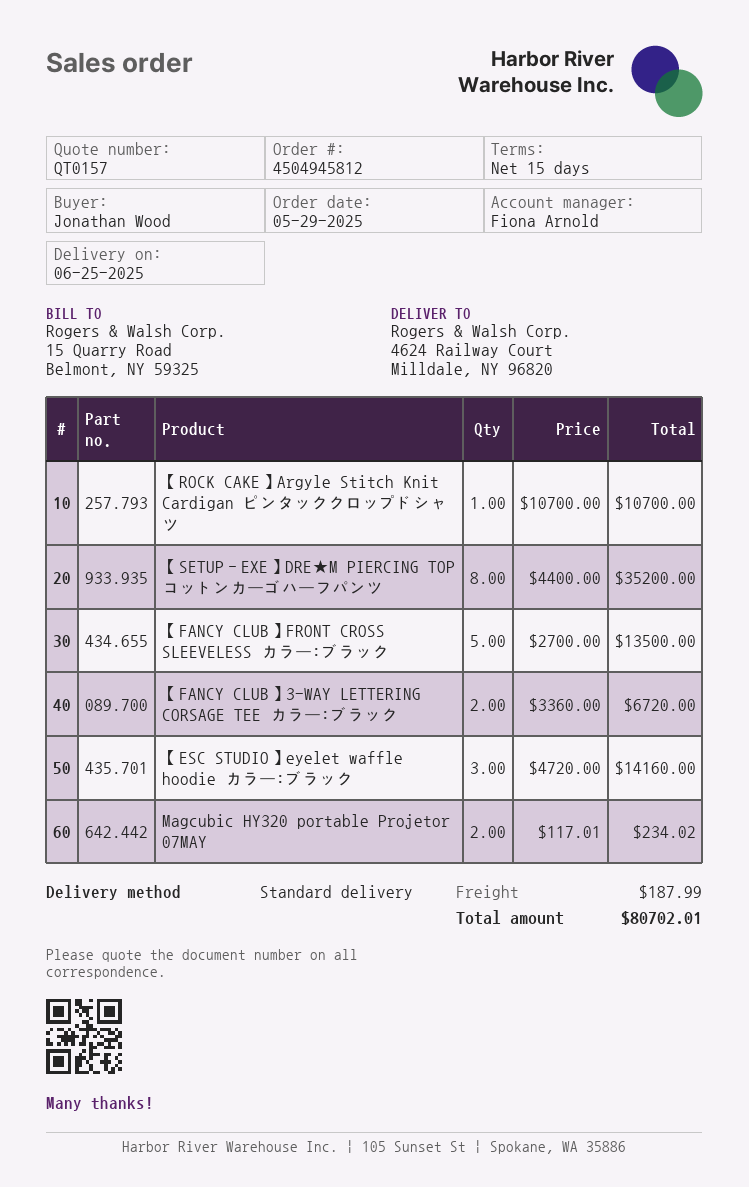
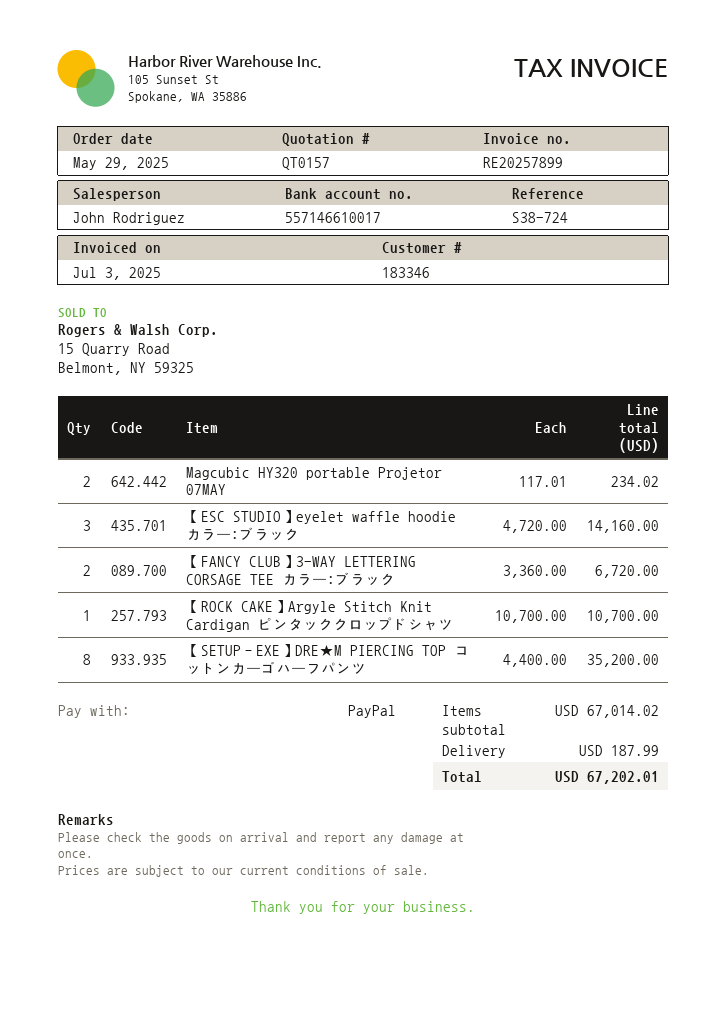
sales rep: Fiona Arnold -> John Rodriguez
【FANCY CLUB】FRONT CROSS SLEEVELESS カラー:ブラック: 5 x 2700.00 = 13500.00 -> none
total: 80702.01 -> 67202.01

